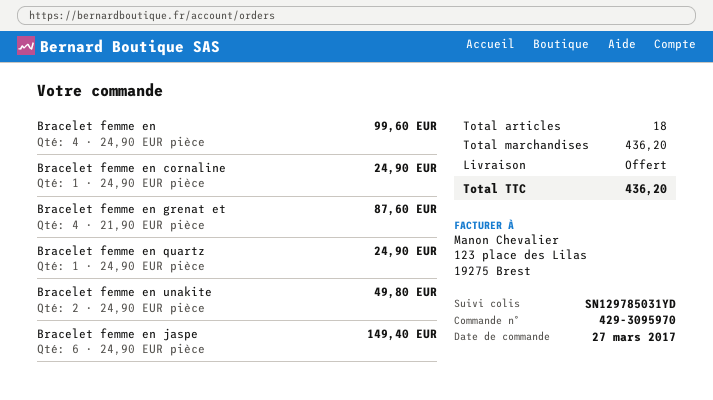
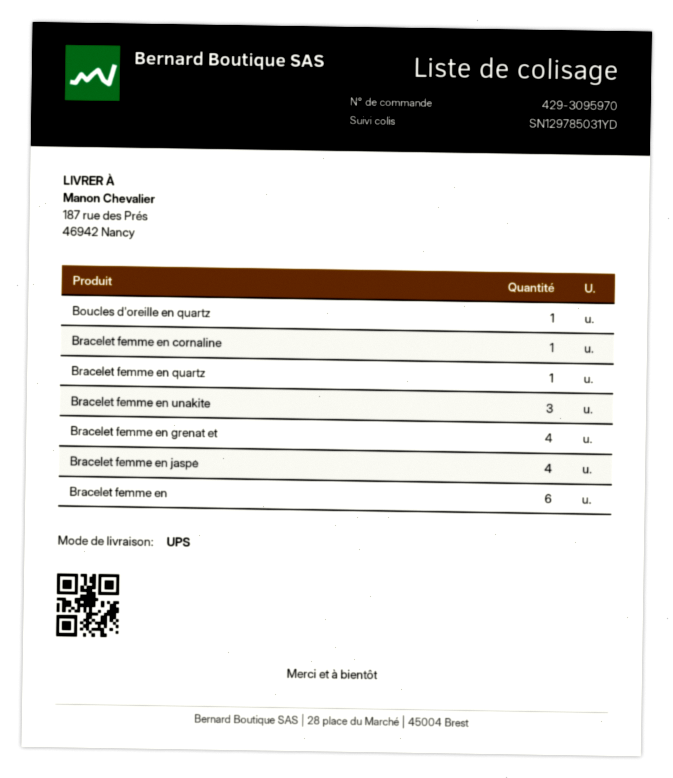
Bracelet femme en: 4 -> 6
Bracelet femme en unakite: 2 -> 3
Bracelet femme en jaspe: 6 -> 4
Boucles d'oreille en quartz: none -> 1

